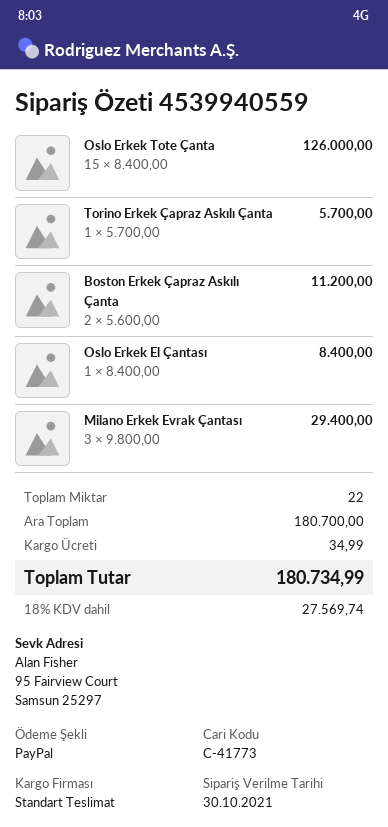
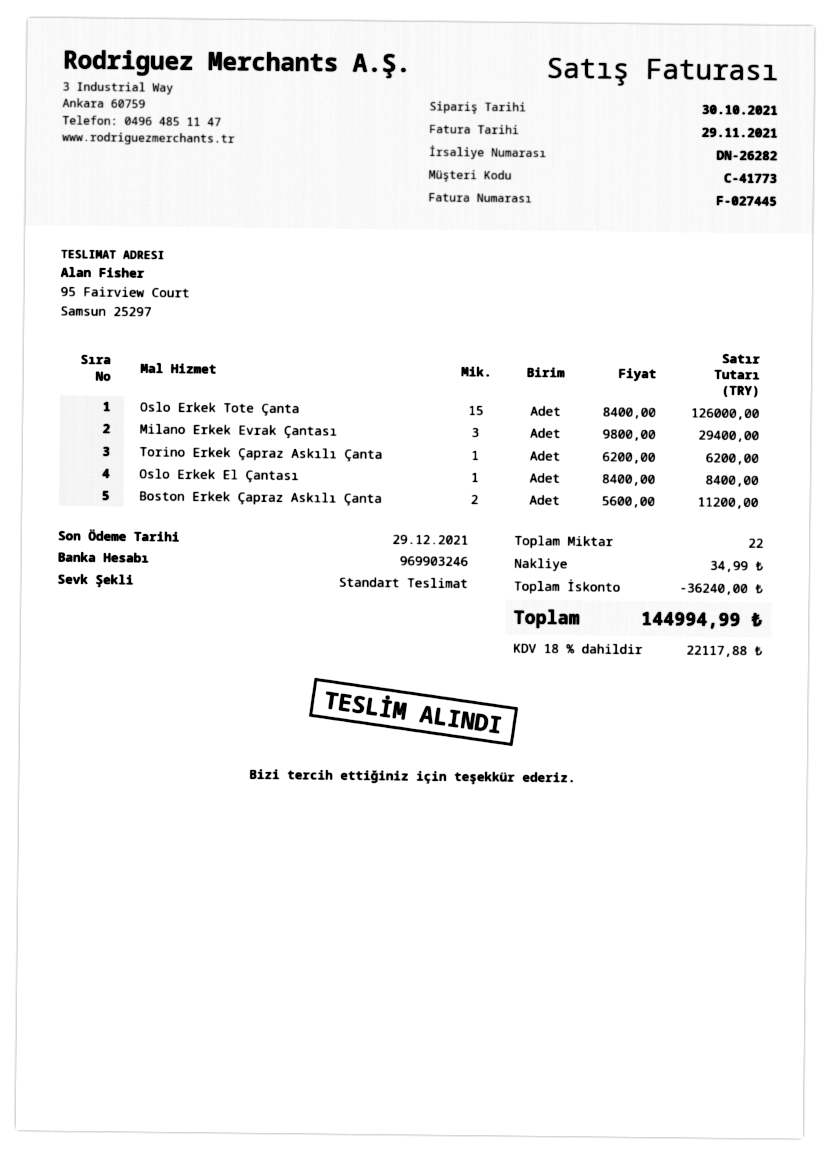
Torino Erkek Çapraz Askılı Çanta: 1 x 5700.00 = 5700.00 -> 1 x 6200.00 = 6200.00
discount: none -> 36240.00
tax: 18% = 27569.74 -> 18% = 22117.88
total: 180734.99 -> 144994.99

